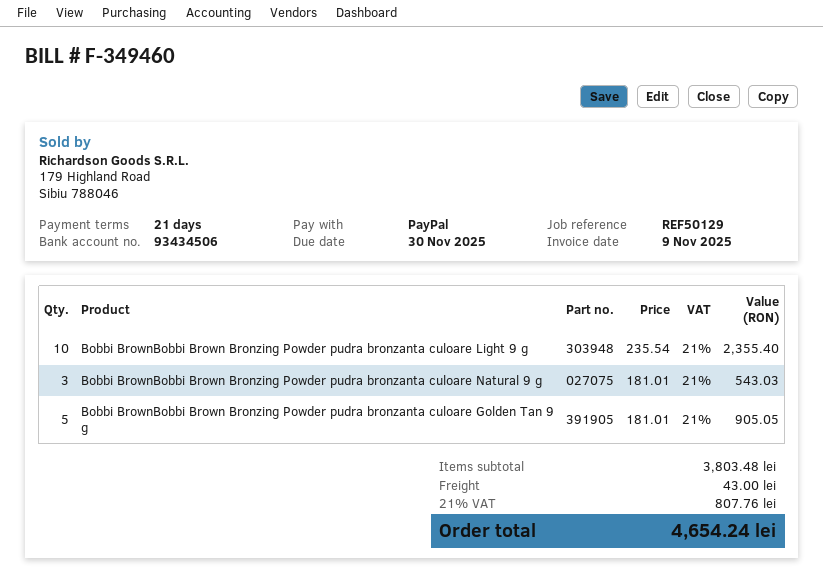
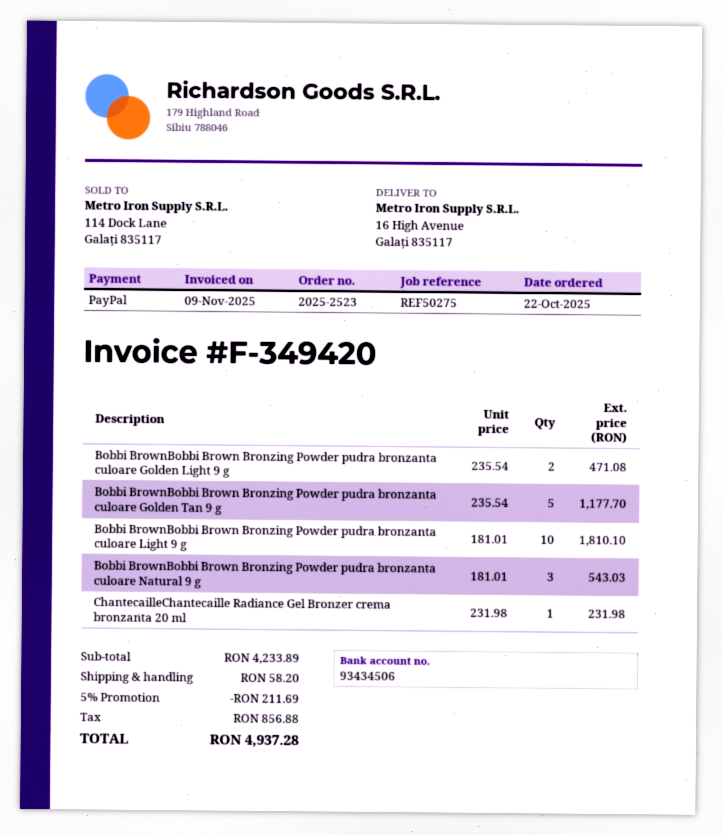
invoice number: F-349460 -> F-349420
reference: REF50129 -> REF50275
Bobbi BrownBobbi Brown Bronzing Powder pudra bronzanta culoare Light 9 g: 10 x 235.54 = 2355.40 -> 10 x 181.01 = 1810.10
Bobbi BrownBobbi Brown Bronzing Powder pudra bronzanta culoare Golden Tan 9 g: 5 x 181.01 = 905.05 -> 5 x 235.54 = 1177.70
Bobbi BrownBobbi Brown Bronzing Powder pudra bronzanta culoare Golden Light 9 g: none -> 2 x 235.54 = 471.08
ChantecailleChantecaille Radiance Gel Bronzer crema bronzanta 20 ml: none -> 1 x 231.98 = 231.98
subtotal: 3803.48 -> 4233.89
discount: none -> 5% = 211.69
shipping: 43.00 -> 58.20
tax: 807.76 -> 856.88
total: 4654.24 -> 4937.28

